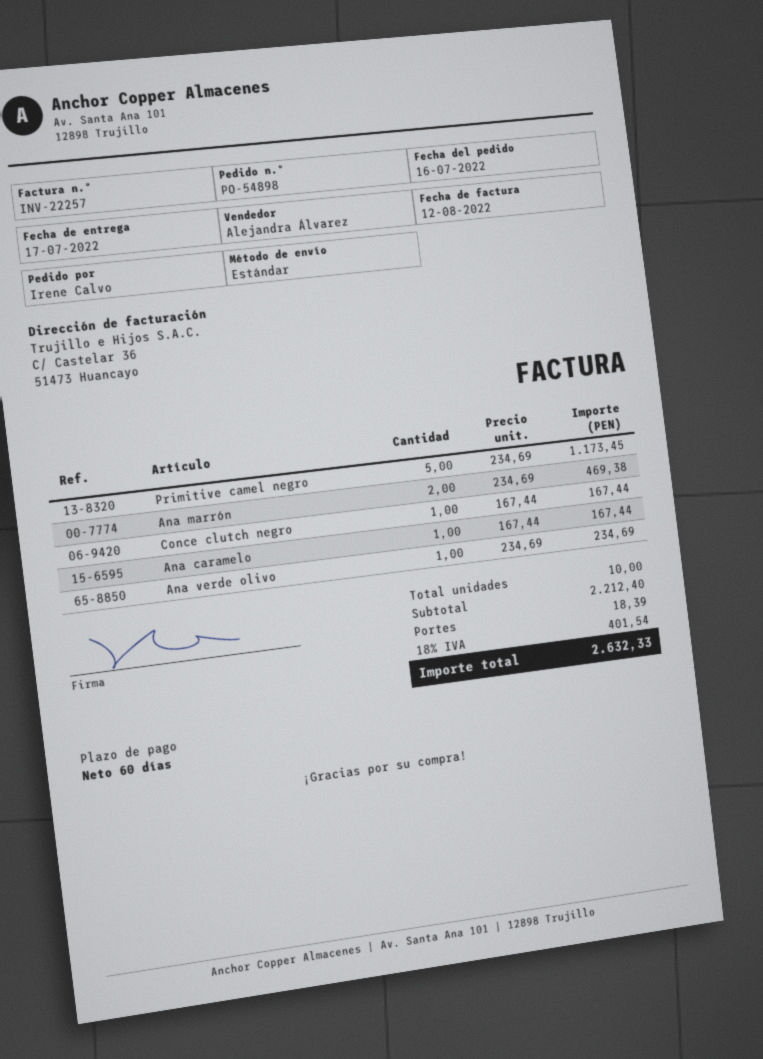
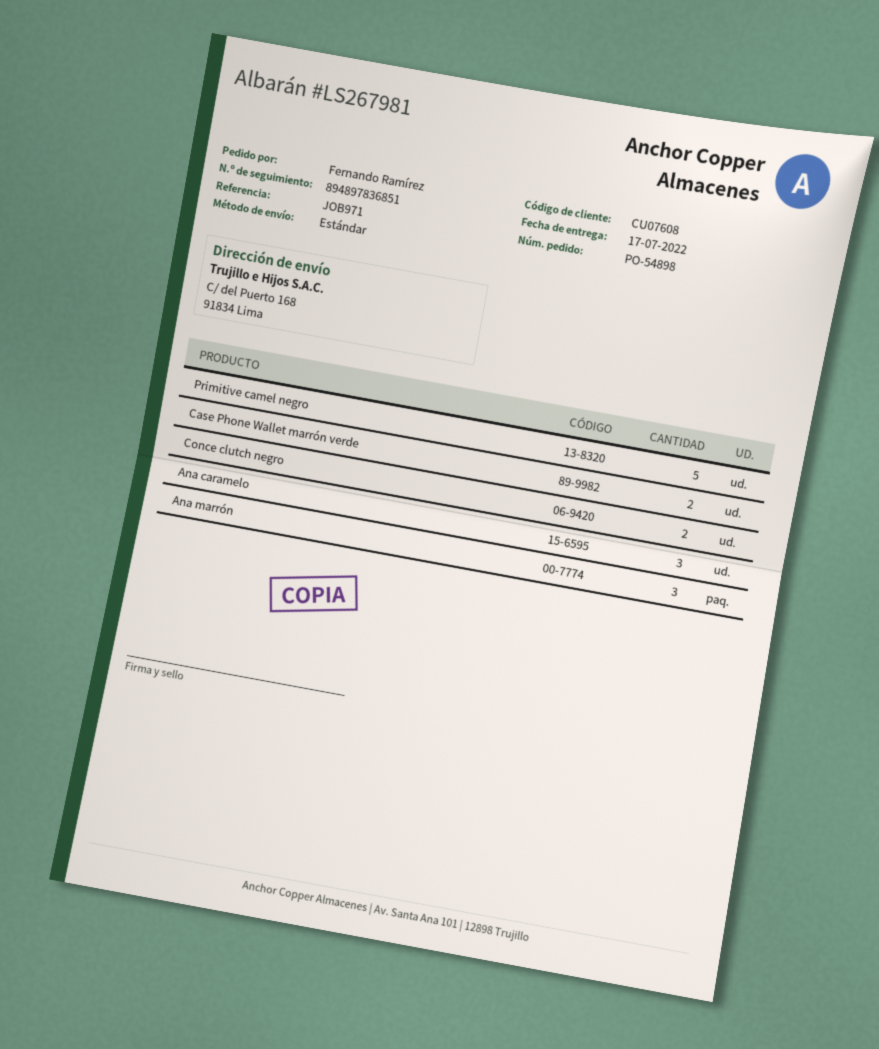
ordered by: Irene Calvo -> Fernando Ramírez
Ana marrón: 2 -> 3
Conce clutch negro: 1 -> 2
Ana caramelo: 1 -> 3
Ana verde olivo: 1 -> none
Case Phone Wallet marrón verde: none -> 2

